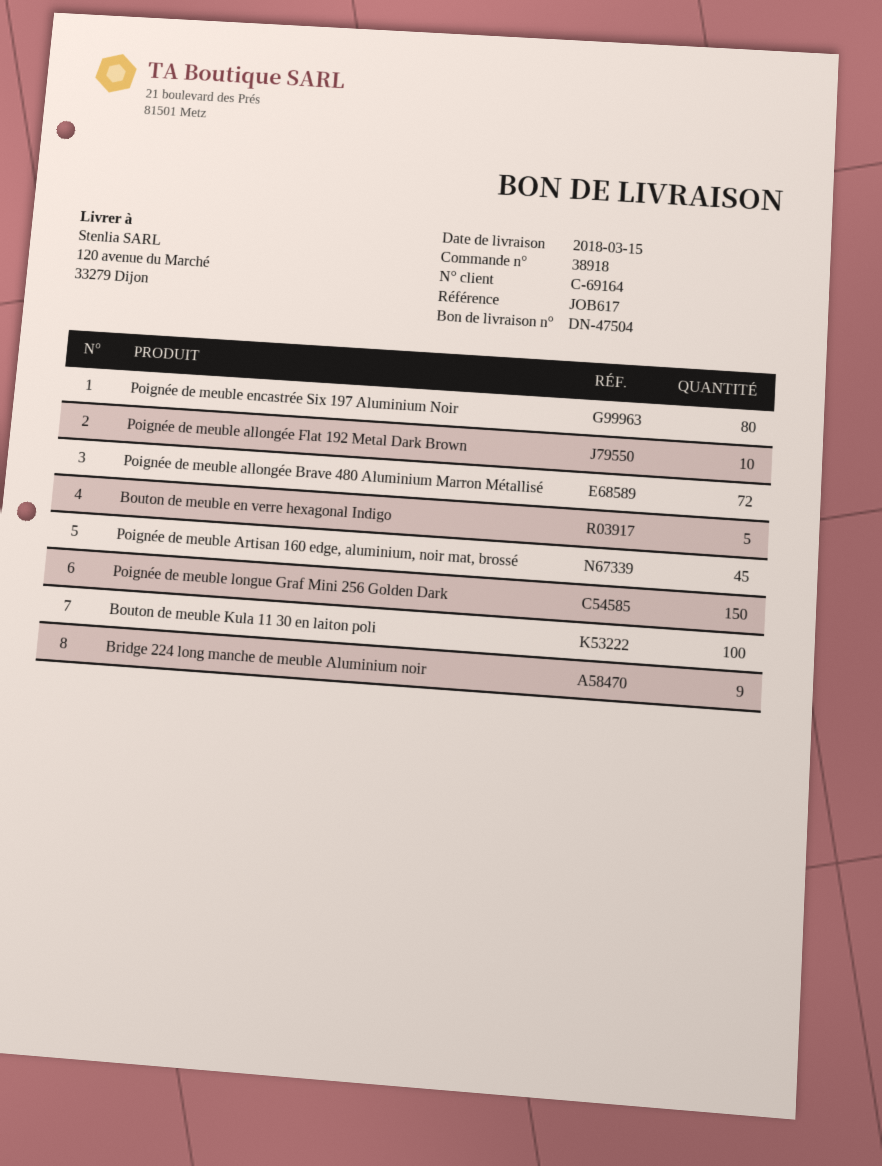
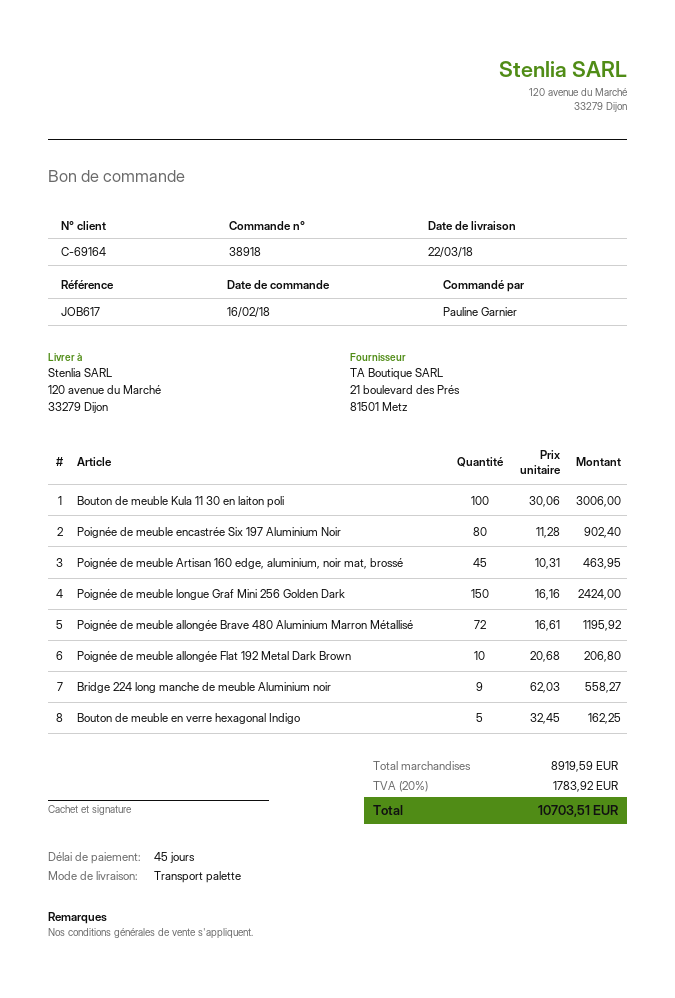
delivery date: 2018-03-15 -> 2018-03-22

